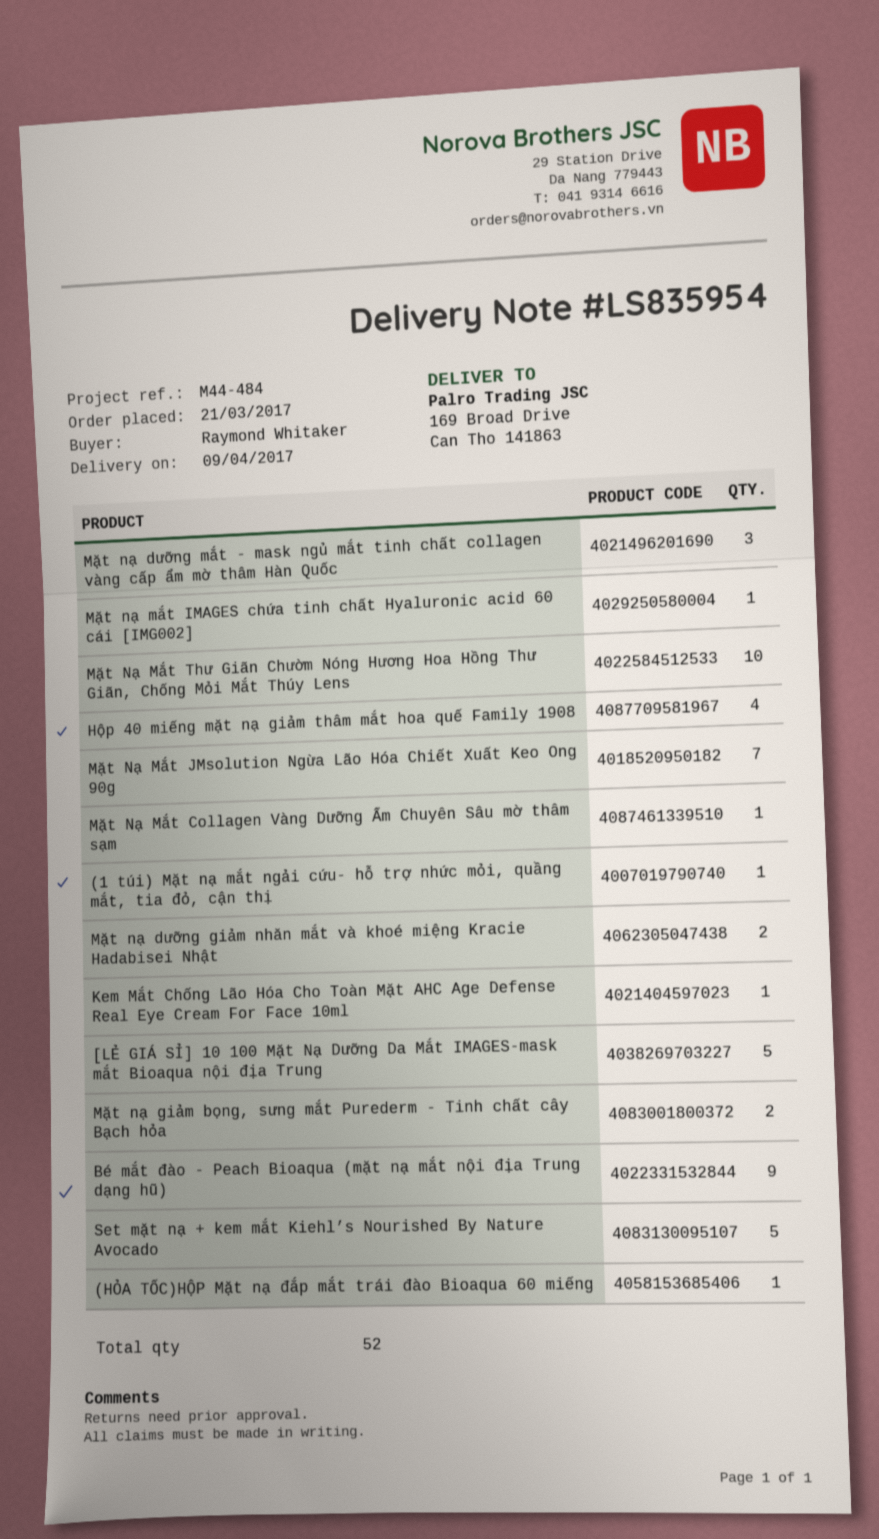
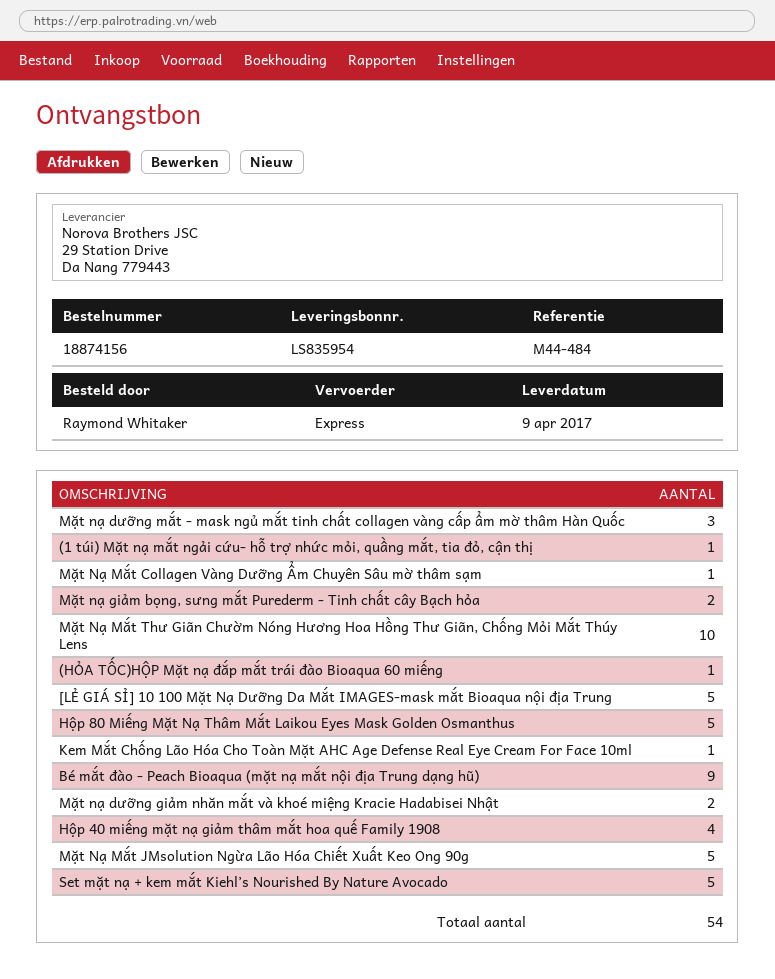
Mặt nạ mắt IMAGES chứa tinh chất Hyaluronic acid 60 cái [IMG002]: 1 -> none
Mặt Nạ Mắt JMsolution Ngừa Lão Hóa Chiết Xuất Keo Ong 90g: 7 -> 5
Hộp 80 Miếng Mặt Nạ Thâm Mắt Laikou Eyes Mask Golden Osmanthus: none -> 5
total quantity: 52 -> 54

